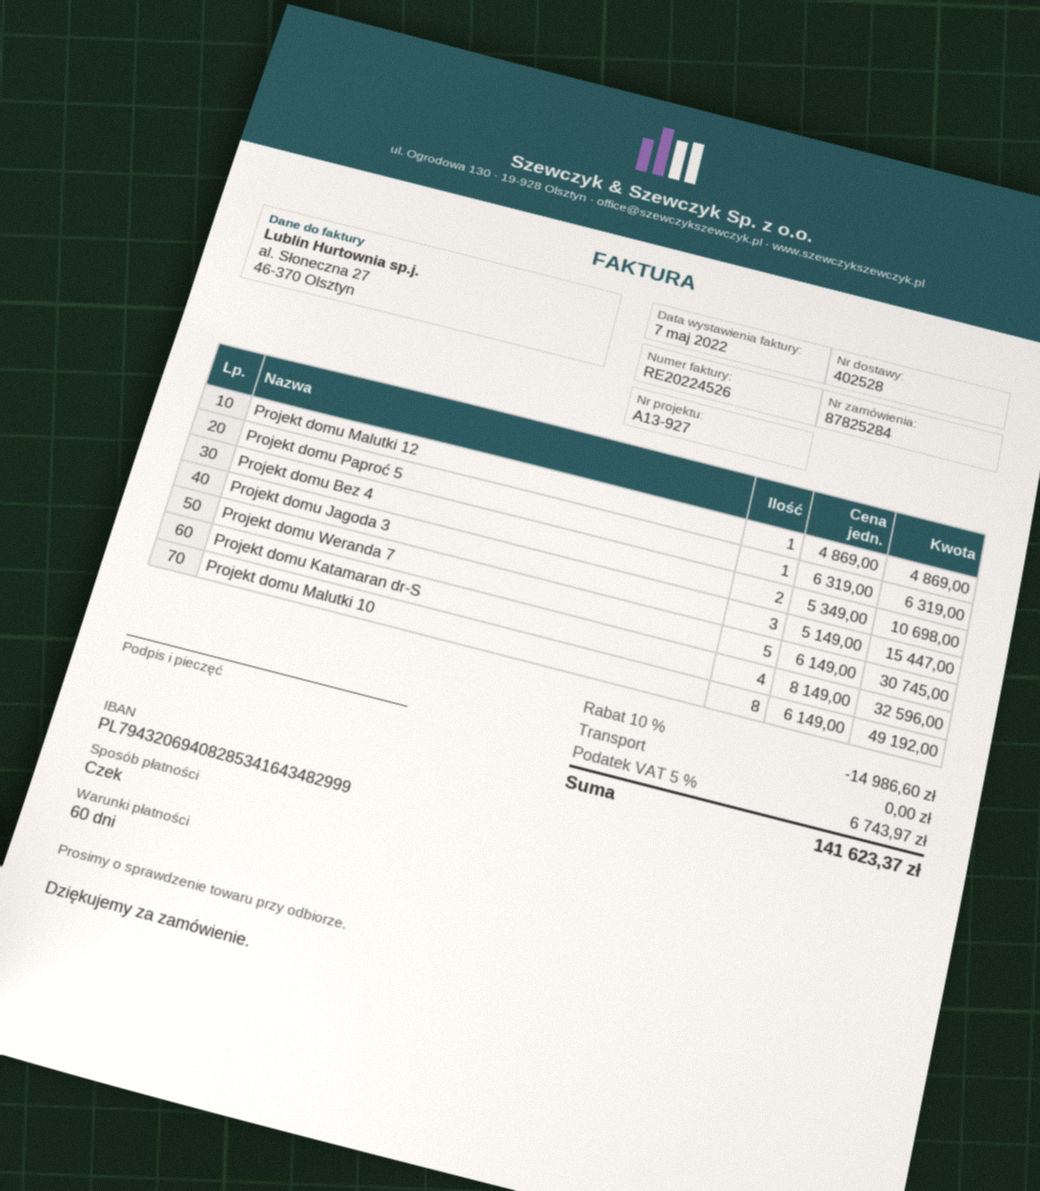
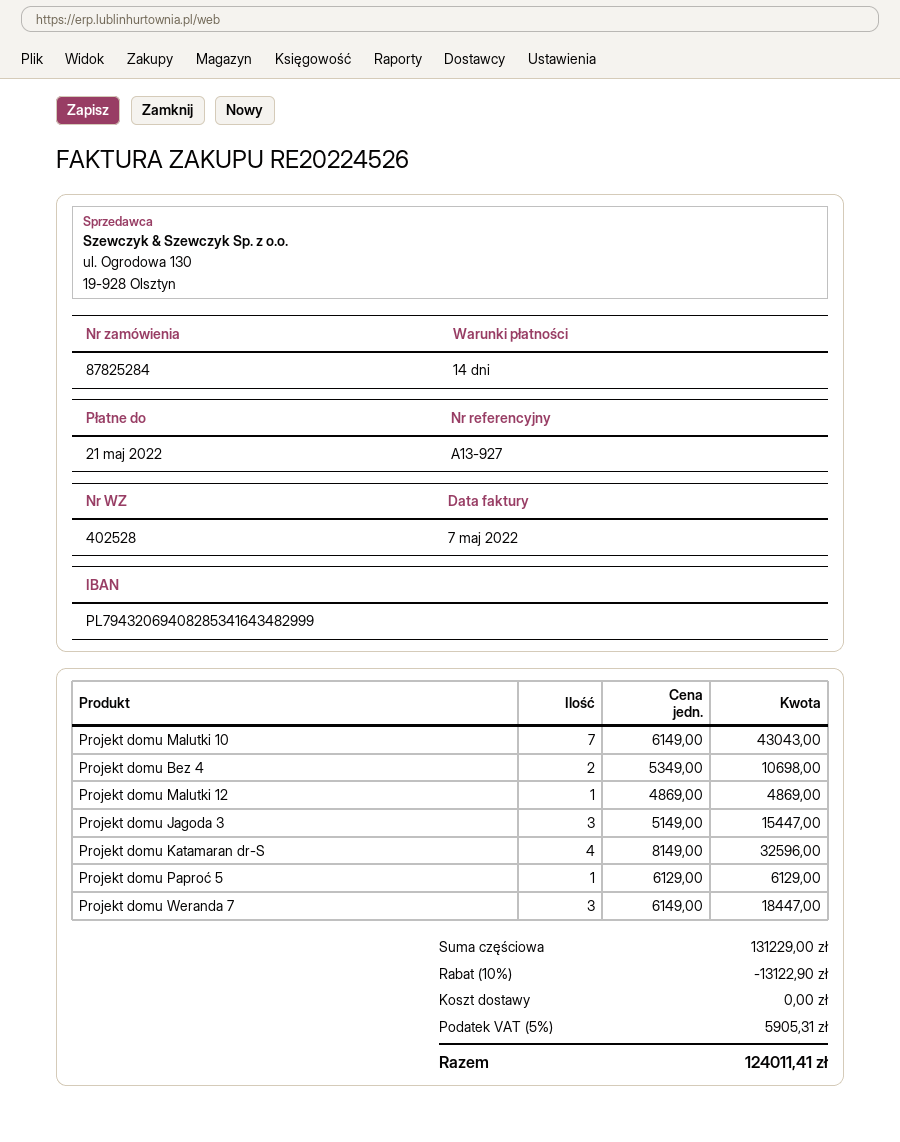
payment terms: 60 days -> 14 days
Projekt domu Paproć 5: 1 x 6319.00 = 6319.00 -> 1 x 6129.00 = 6129.00
Projekt domu Weranda 7: 5 x 6149.00 = 30745.00 -> 3 x 6149.00 = 18447.00
Projekt domu Malutki 10: 8 x 6149.00 = 49192.00 -> 7 x 6149.00 = 43043.00
discount: 10% = 14986.60 -> 10% = 13122.90
tax: 5% = 6743.97 -> 5% = 5905.31
total: 141623.37 -> 124011.41

